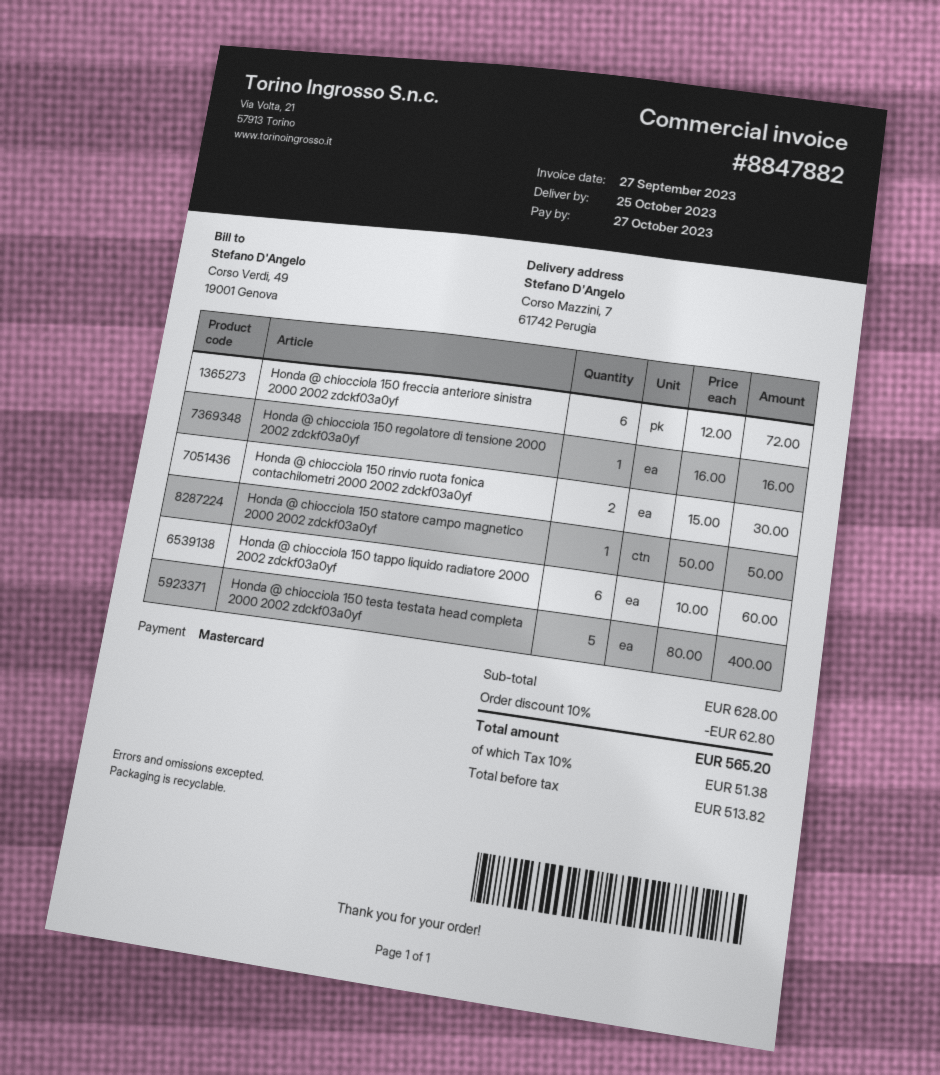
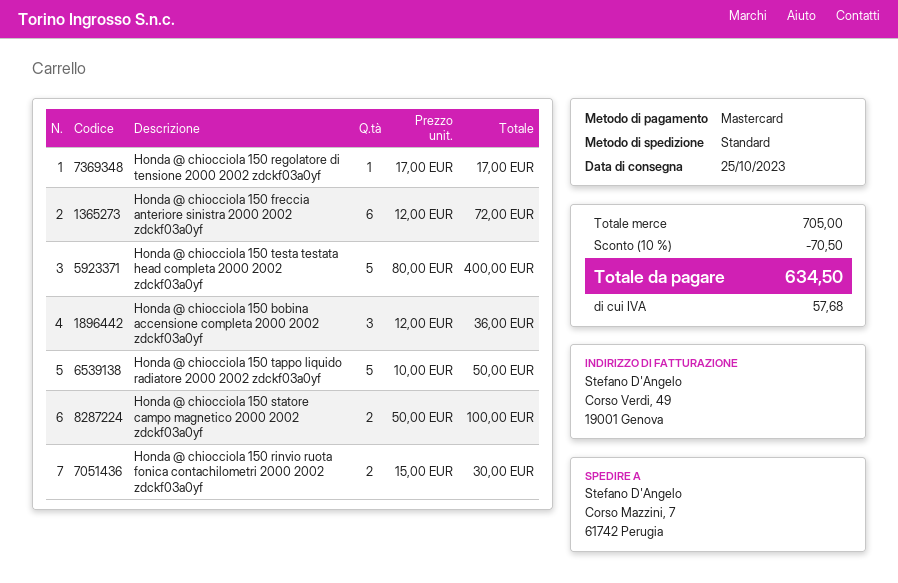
Honda @ chiocciola 150 regolatore di tensione 2000 2002 zdckf03a0yf: 1 x 16.00 = 16.00 -> 1 x 17.00 = 17.00
Honda @ chiocciola 150 statore campo magnetico 2000 2002 zdckf03a0yf: 1 x 50.00 = 50.00 -> 2 x 50.00 = 100.00
Honda @ chiocciola 150 tappo liquido radiatore 2000 2002 zdckf03a0yf: 6 x 10.00 = 60.00 -> 5 x 10.00 = 50.00
Honda @ chiocciola 150 bobina accensione completa 2000 2002 zdckf03a0yf: none -> 3 x 12.00 = 36.00
subtotal: 628.00 -> 705.00
discount: 10% = 62.80 -> 10% = 70.50
tax: 51.38 -> 57.68
total: 565.20 -> 634.50

